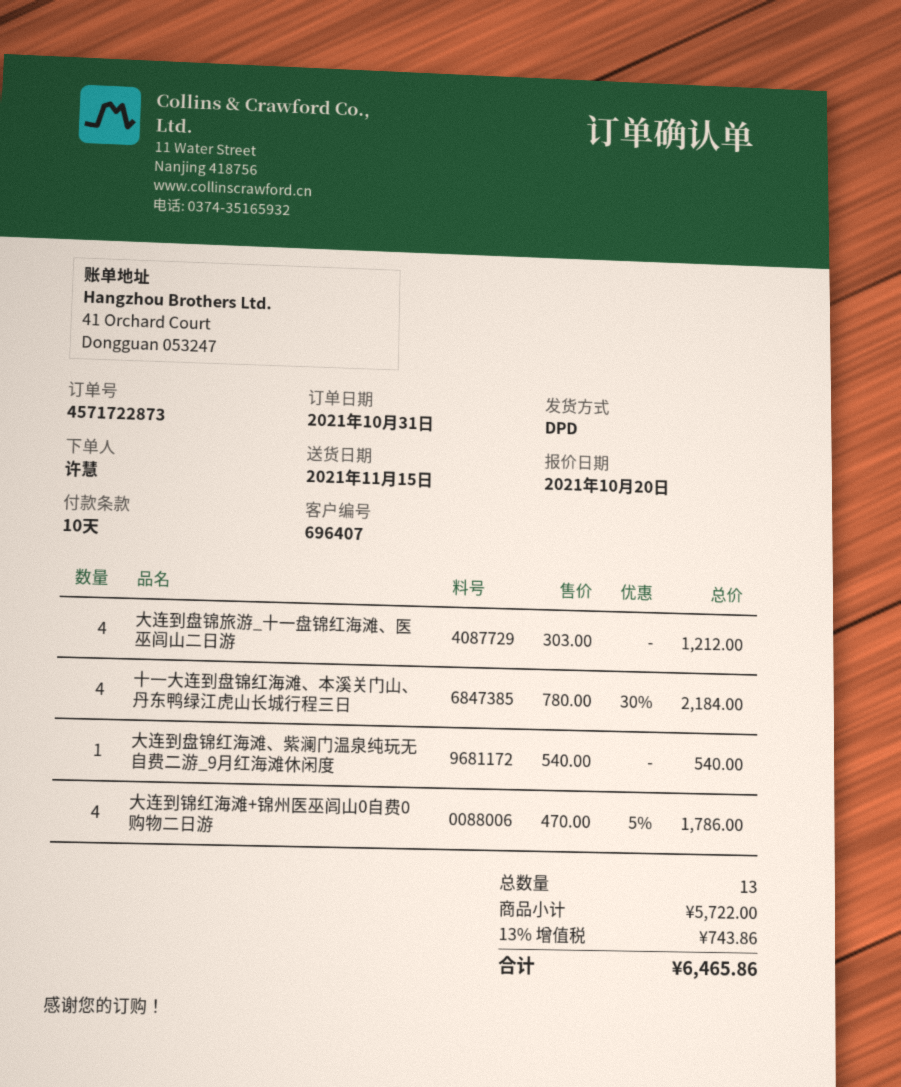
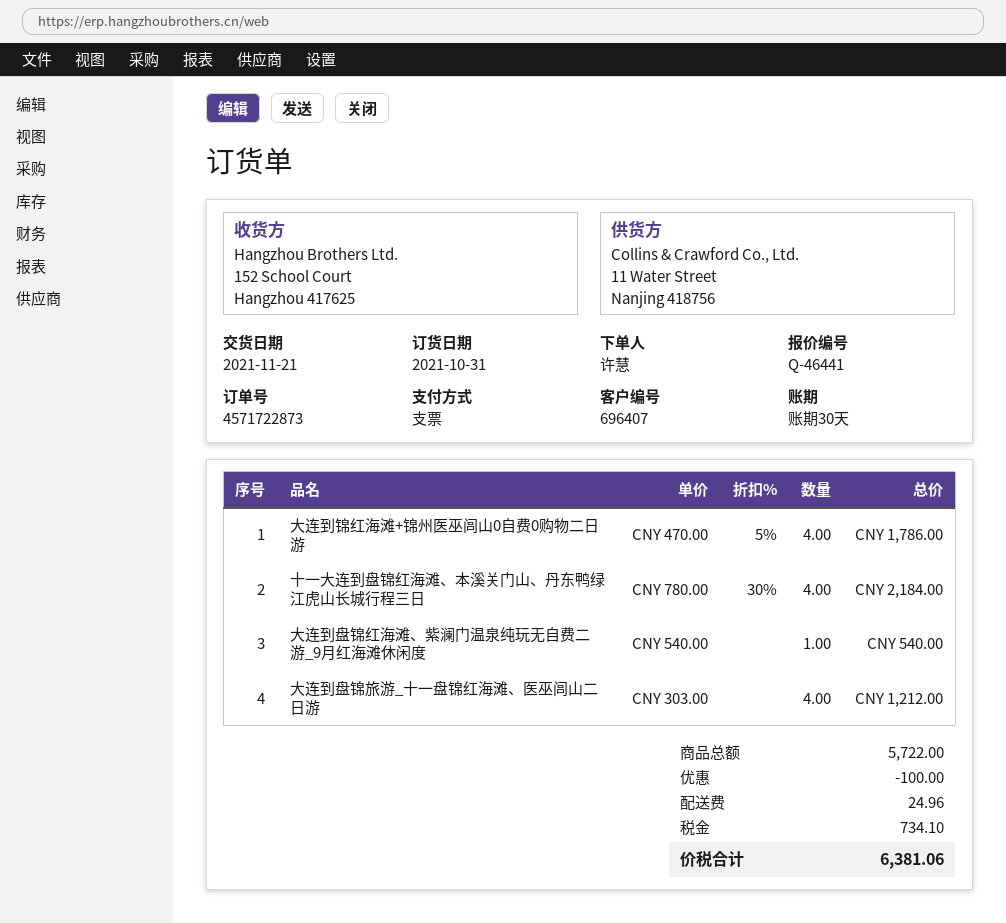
delivery date: 2021-11-15 -> 2021-11-21
payment terms: 10 days -> 30 days
discount: none -> 100.00
shipping: none -> 24.96
tax: 743.86 -> 734.10
total: 6465.86 -> 6381.06

